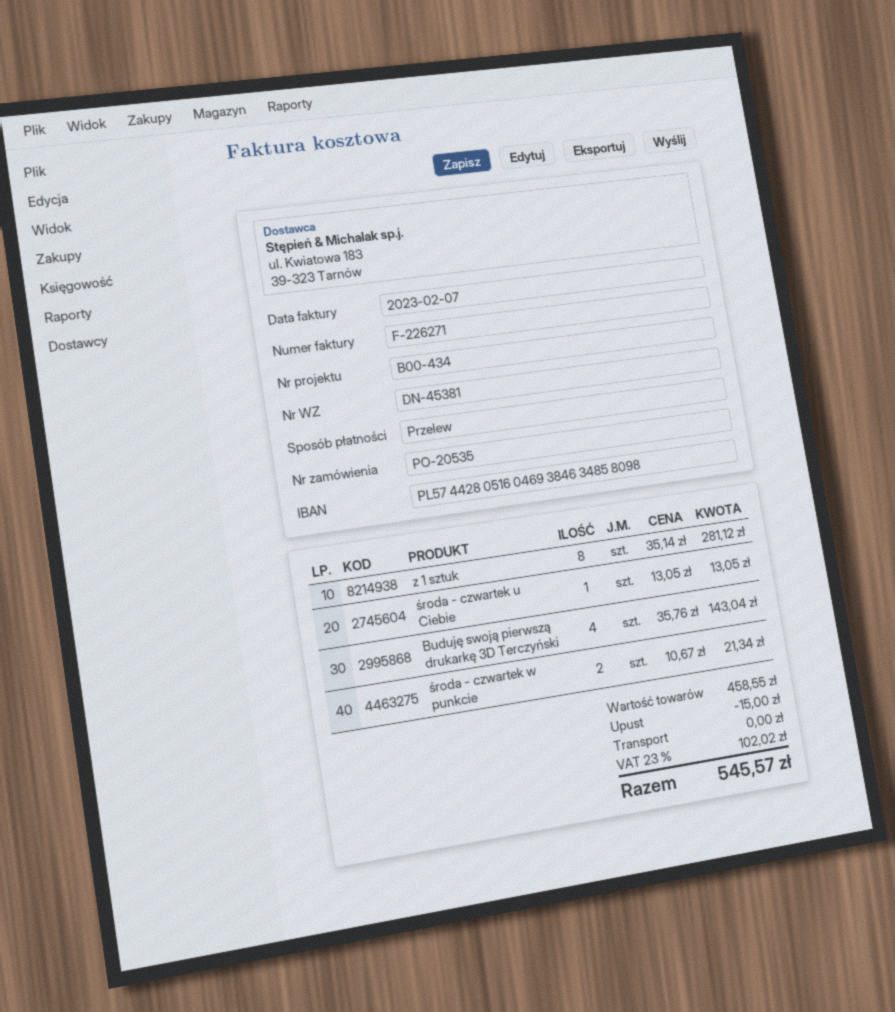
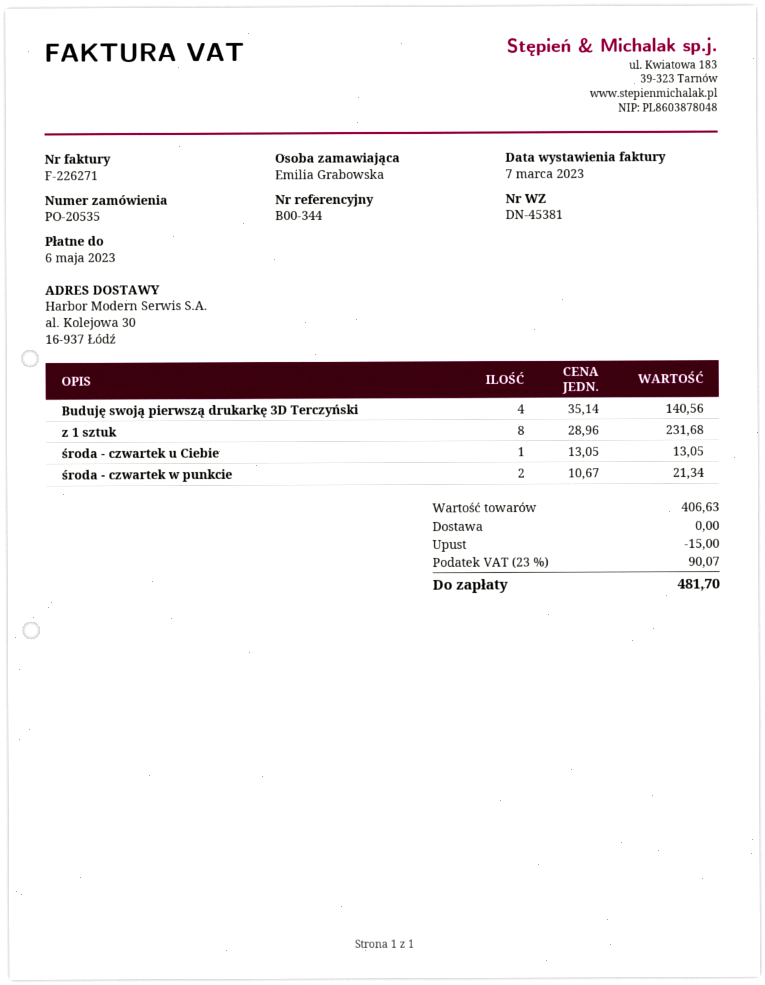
invoice date: 2023-02-07 -> 2023-03-07
reference: B00-434 -> B00-344
z 1 sztuk: 8 x 35.14 = 281.12 -> 8 x 28.96 = 231.68
Buduję swoją pierwszą drukarkę 3D Terczyński: 4 x 35.76 = 143.04 -> 4 x 35.14 = 140.56
subtotal: 458.55 -> 406.63
tax: 23% = 102.02 -> 23% = 90.07
total: 545.57 -> 481.70

